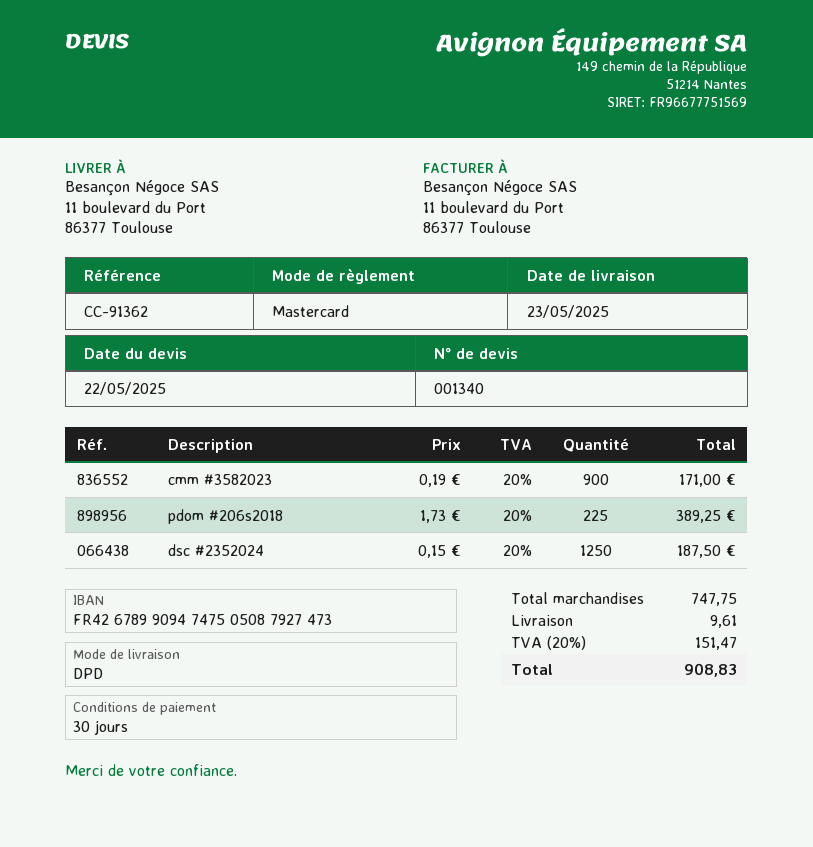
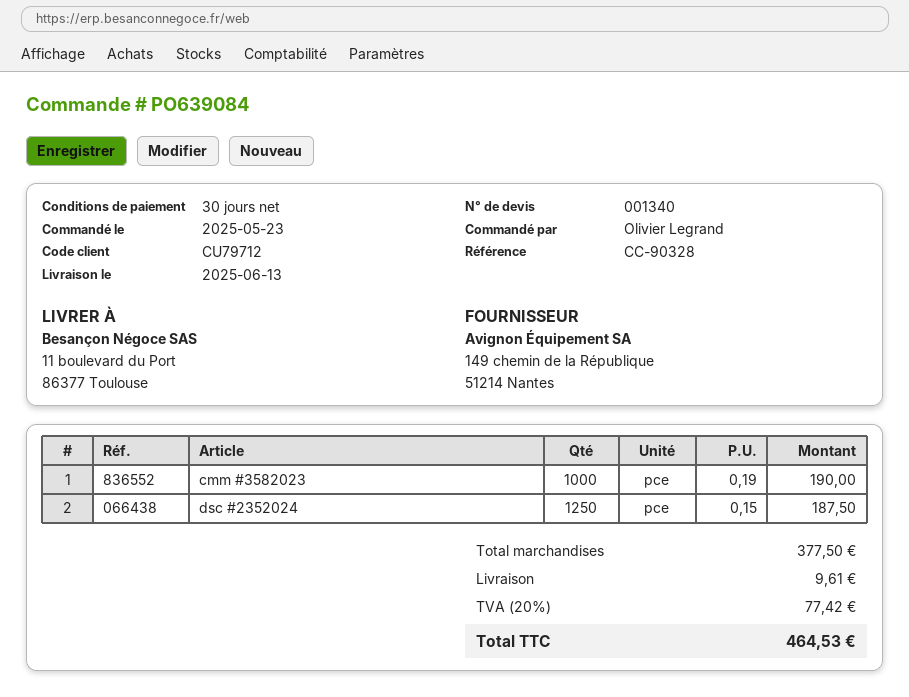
delivery date: 2025-05-23 -> 2025-06-13
reference: CC-91362 -> CC-90328
cmm #3582023: 900 x 0.19 = 171.00 -> 1000 x 0.19 = 190.00
pdom #206s2018: 225 x 1.73 = 389.25 -> none
subtotal: 747.75 -> 377.50
tax: 20% = 151.47 -> 20% = 77.42
total: 908.83 -> 464.53

